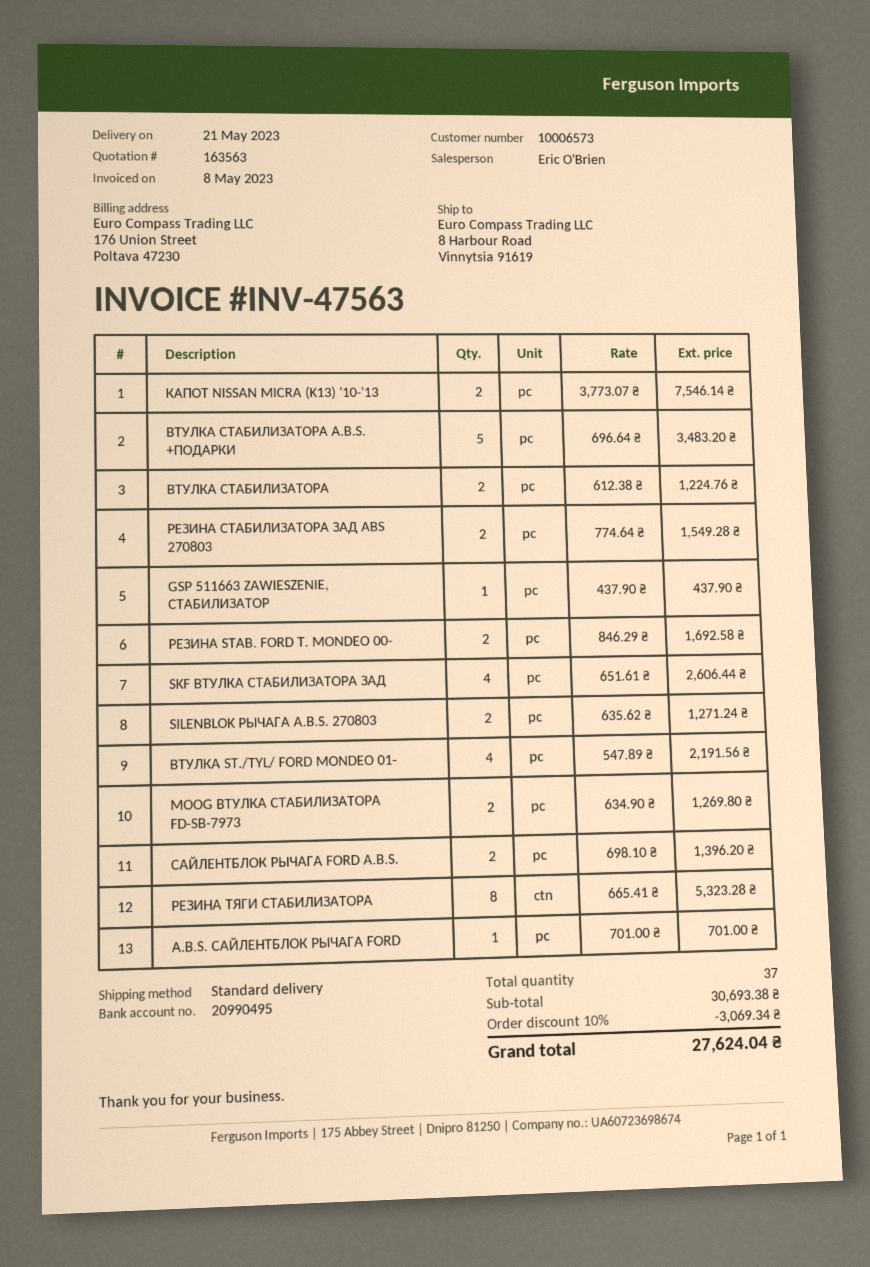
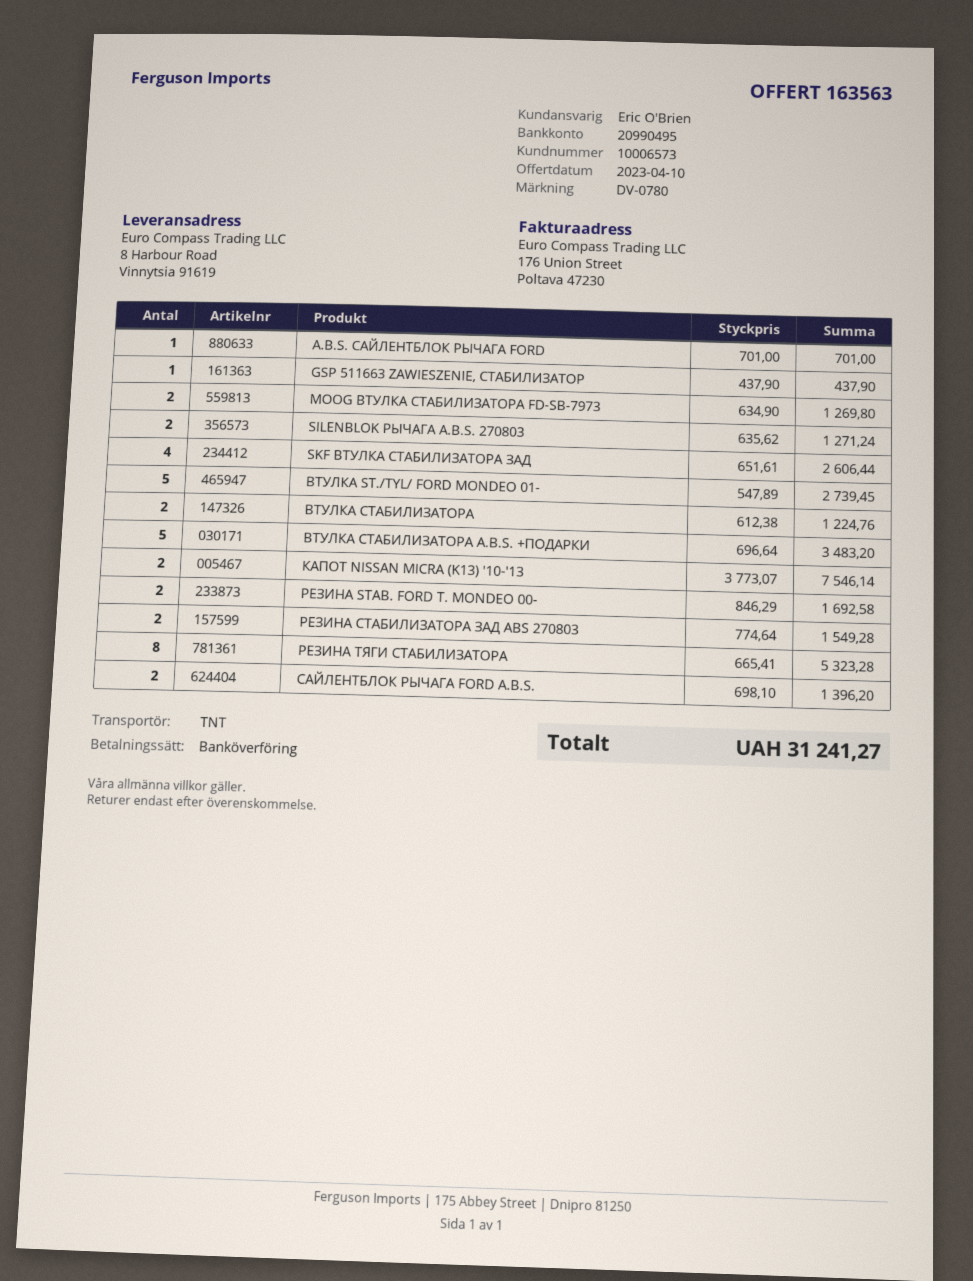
shipping method: standard -> TNT
ВТУЛКА ST./TYL/ FORD MONDEO 01-: 4 x 547.89 = 2191.56 -> 5 x 547.89 = 2739.45
discount: 10% = 3069.34 -> none
total: 27624.04 -> 31241.27

